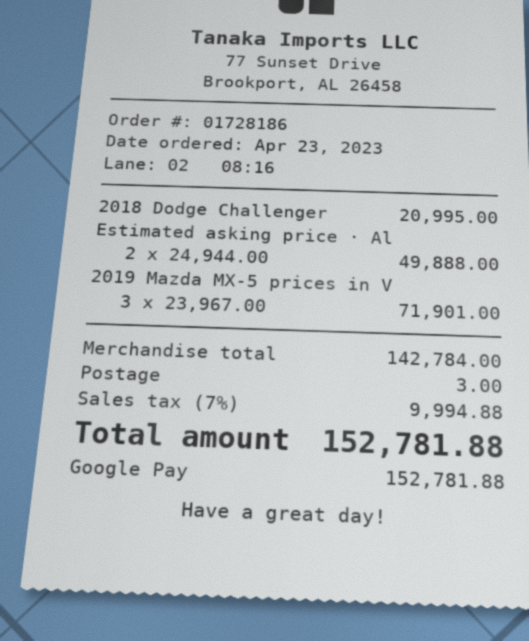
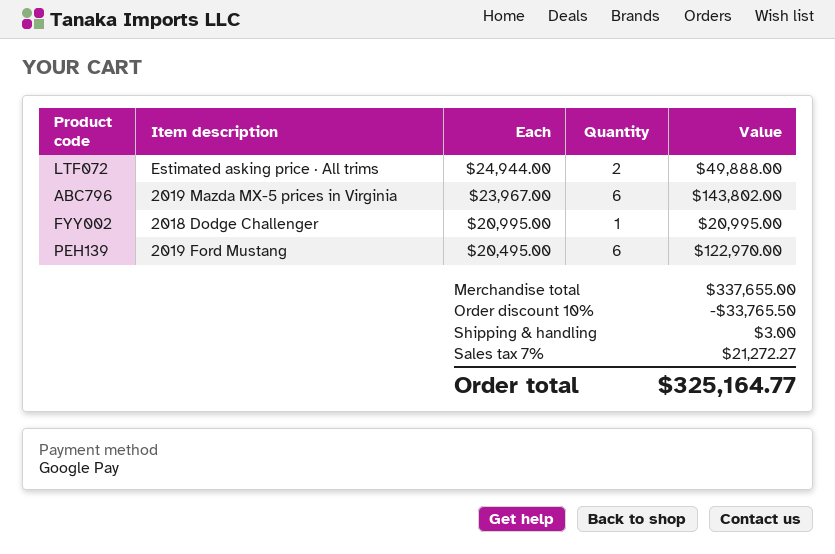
2019 Mazda MX-5 prices in V: 3 x 23967.00 = 71901.00 -> 6 x 23967.00 = 143802.00
2019 Ford Mustang: none -> 6 x 20495.00 = 122970.00
subtotal: 142784.00 -> 337655.00
discount: none -> 10% = 33765.50
tax: 7% = 9994.88 -> 7% = 21272.27
total: 152781.88 -> 325164.77

